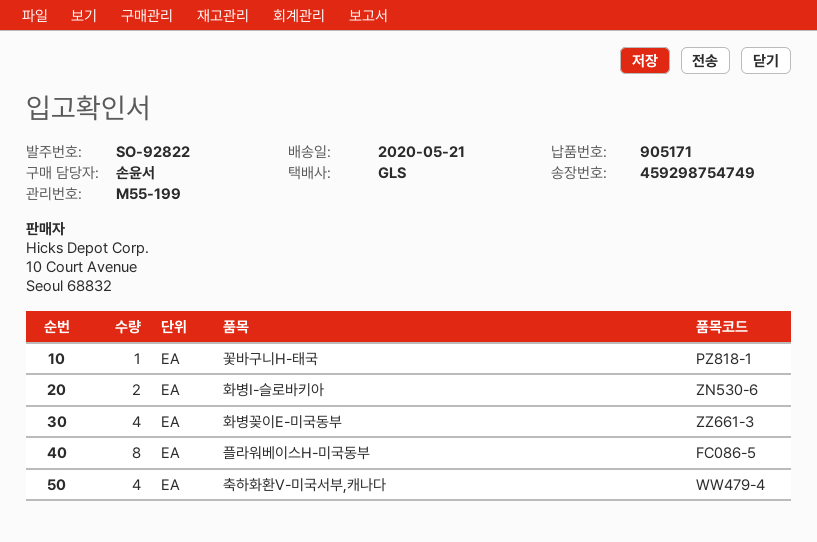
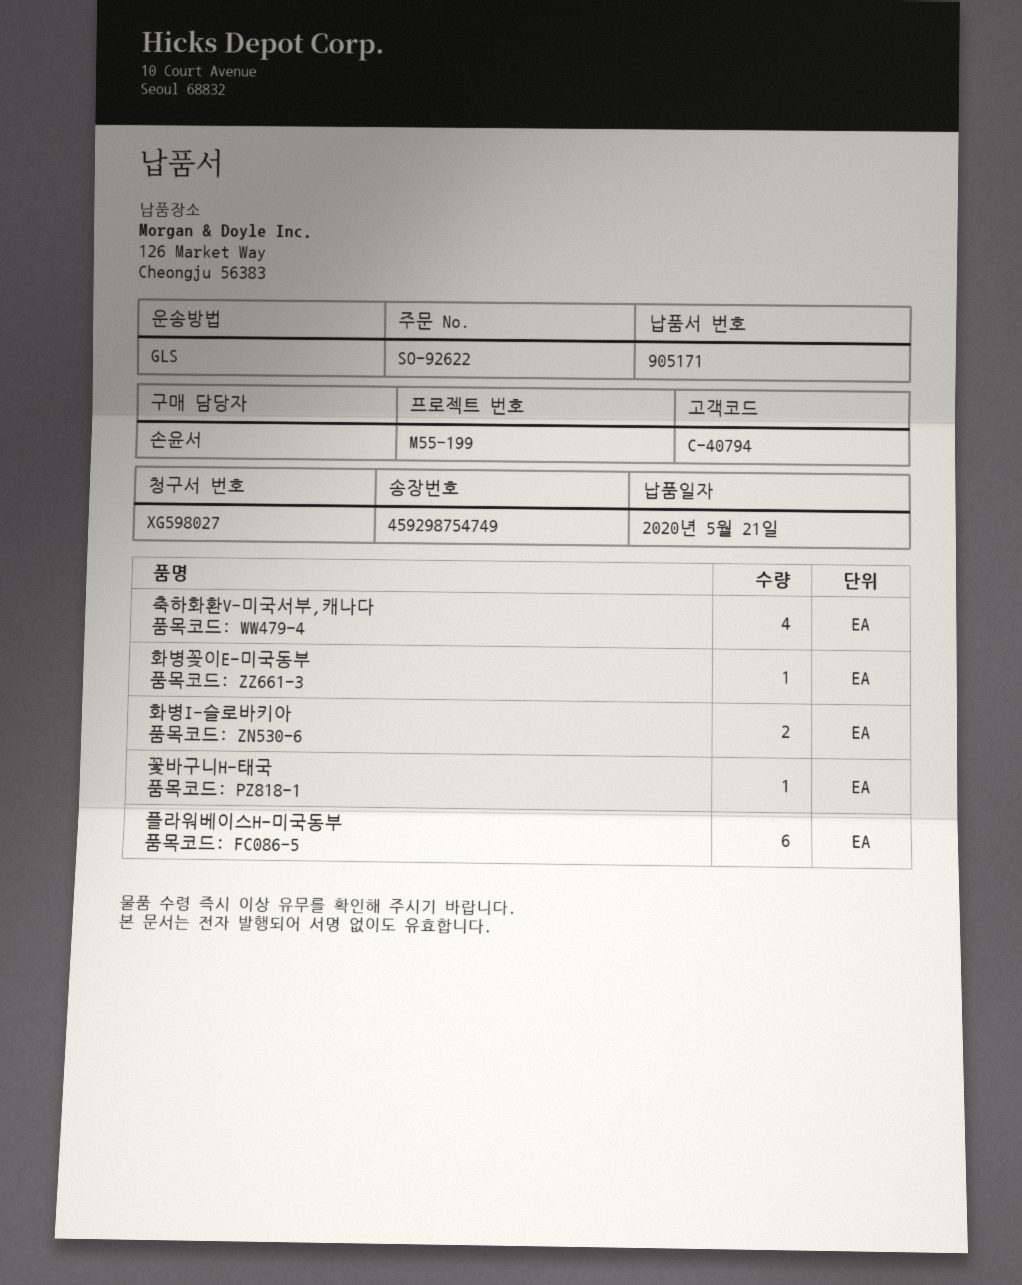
order number: SO-92822 -> SO-92622
화병꽂이E-미국동부: 4 -> 1
플라워베이스H-미국동부: 8 -> 6

